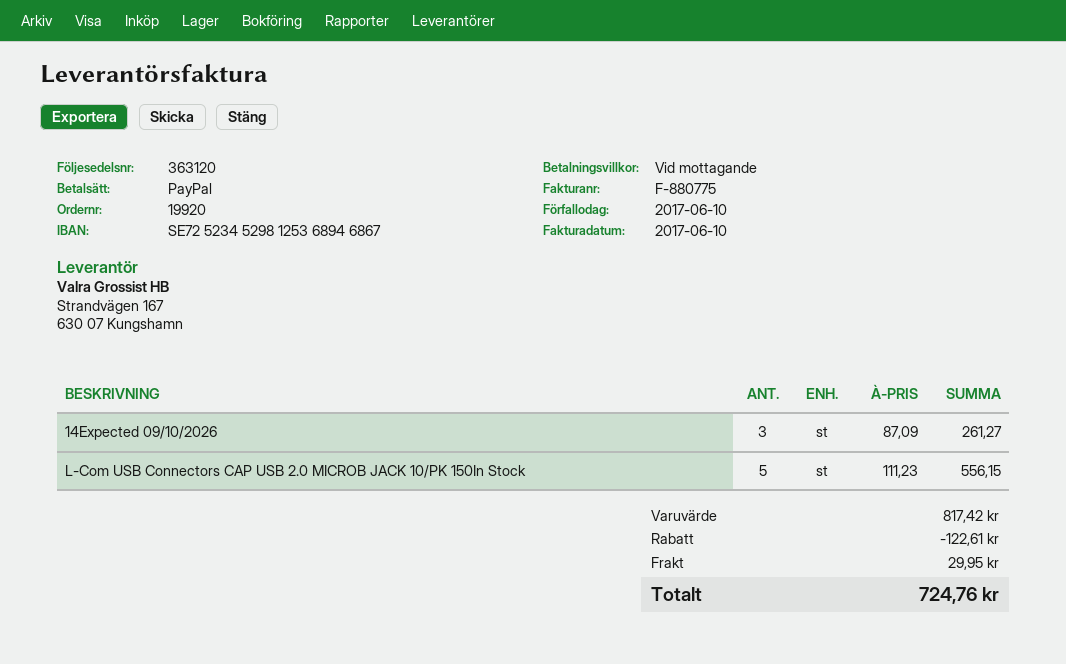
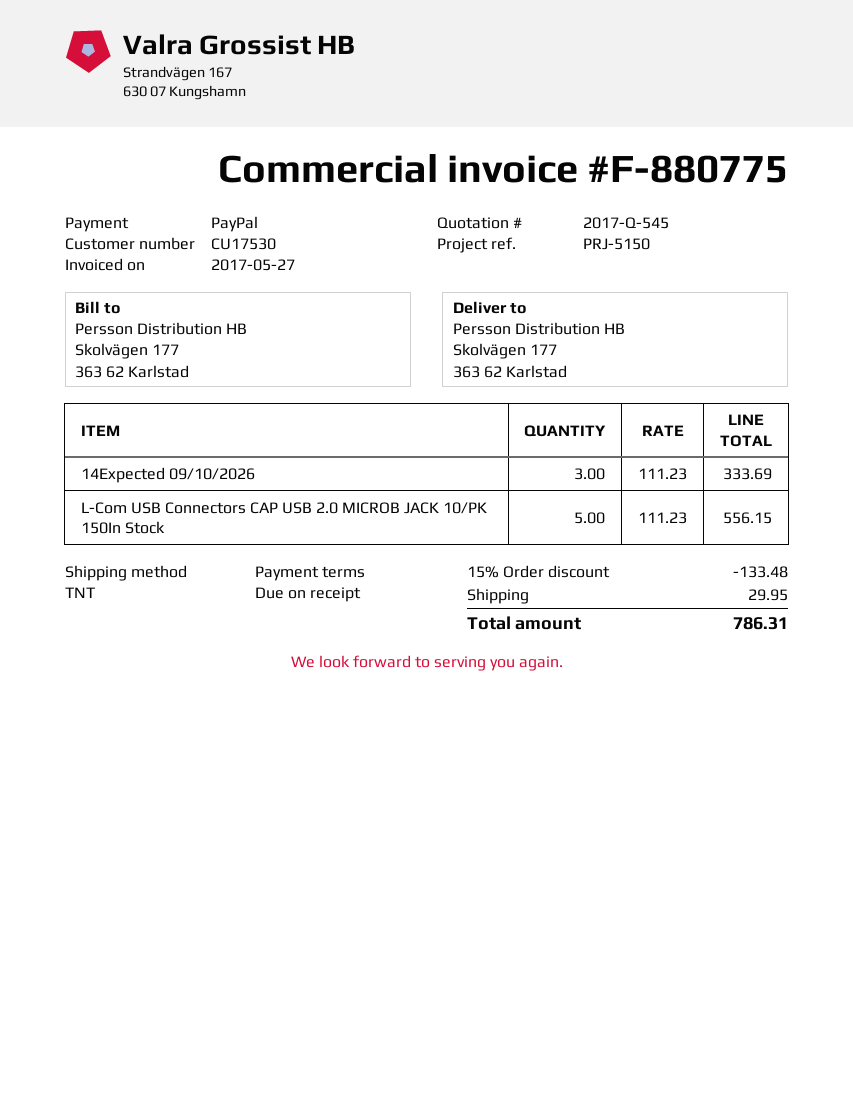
invoice date: 2017-06-10 -> 2017-05-27
14Expected 09/10/2026: 3 x 87.09 = 261.27 -> 3 x 111.23 = 333.69
discount: 122.61 -> 133.48
total: 724.76 -> 786.31

